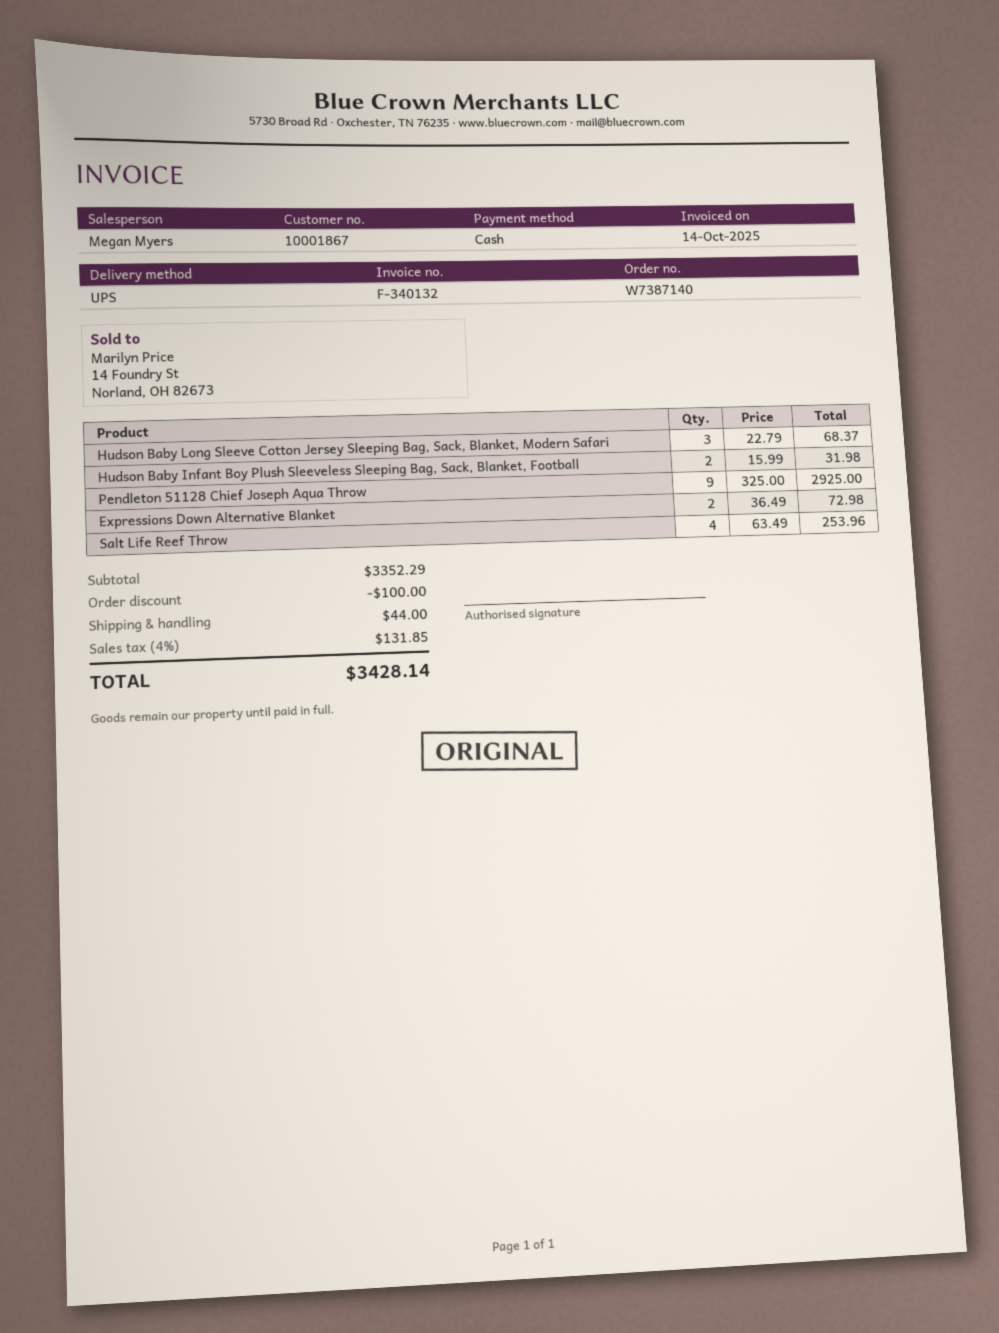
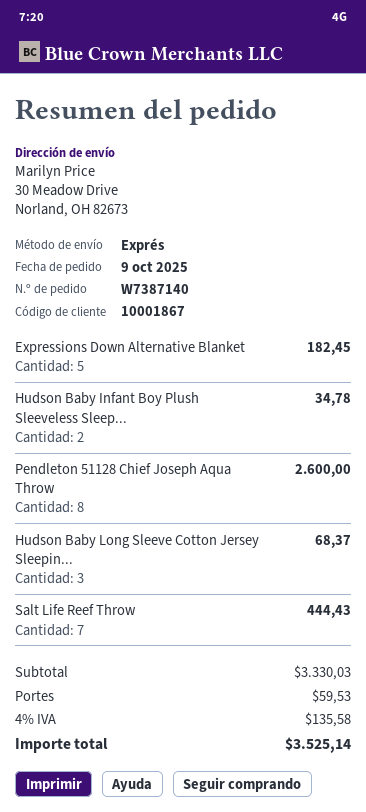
shipping method: UPS -> express
Hudson Baby Infant Boy Plush Sleeveless Sleeping Bag, Sack, Blanket, Football: 2 for 31.98 -> 2 for 34.78
Pendleton 51128 Chief Joseph Aqua Throw: 9 for 2925.00 -> 8 for 2600.00
Expressions Down Alternative Blanket: 2 for 72.98 -> 5 for 182.45
Salt Life Reef Throw: 4 for 253.96 -> 7 for 444.43
subtotal: 3352.29 -> 3330.03
discount: 100.00 -> none
shipping: 44.00 -> 59.53
tax: 4% = 131.85 -> 4% = 135.58
total: 3428.14 -> 3525.14

